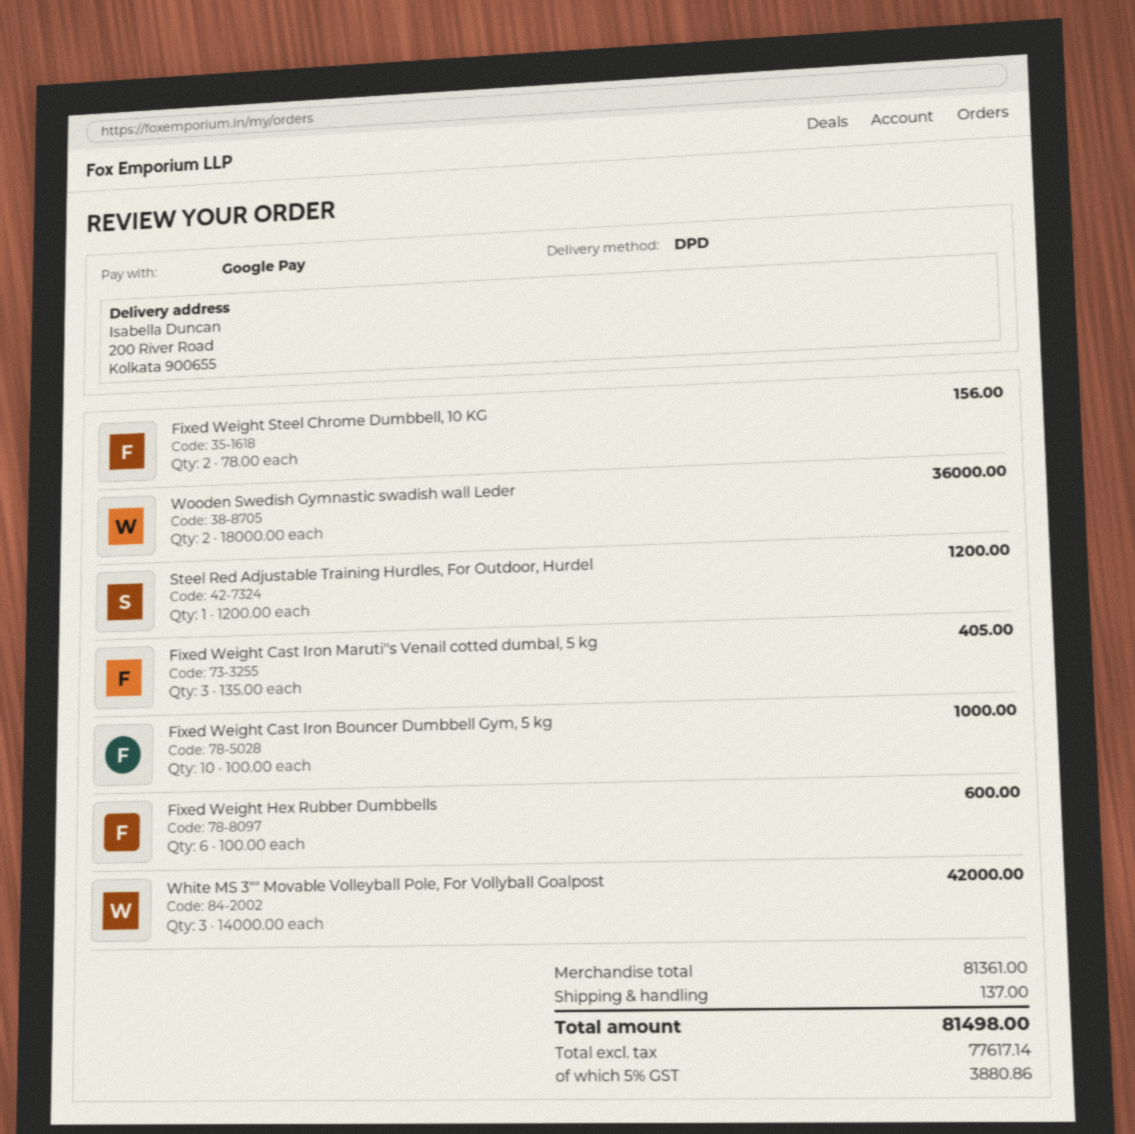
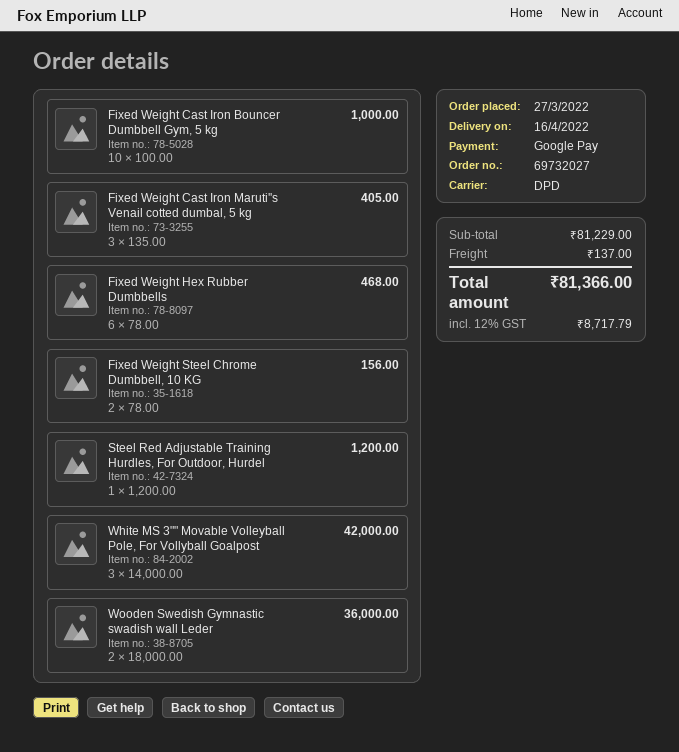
Fixed Weight Hex Rubber Dumbbells: 6 x 100.00 = 600.00 -> 6 x 78.00 = 468.00
subtotal: 81361.00 -> 81229.00
tax: 5% = 3880.86 -> 12% = 8717.79
total: 81498.00 -> 81366.00

